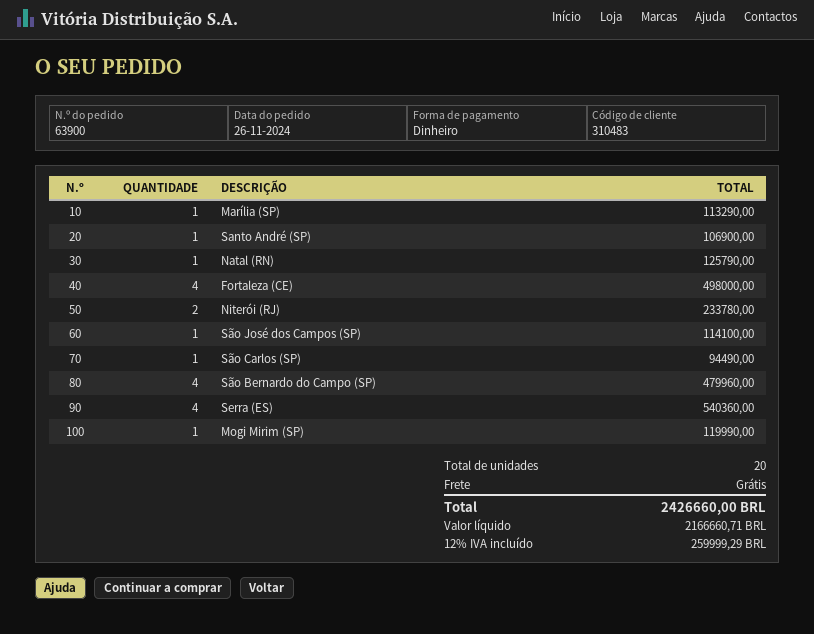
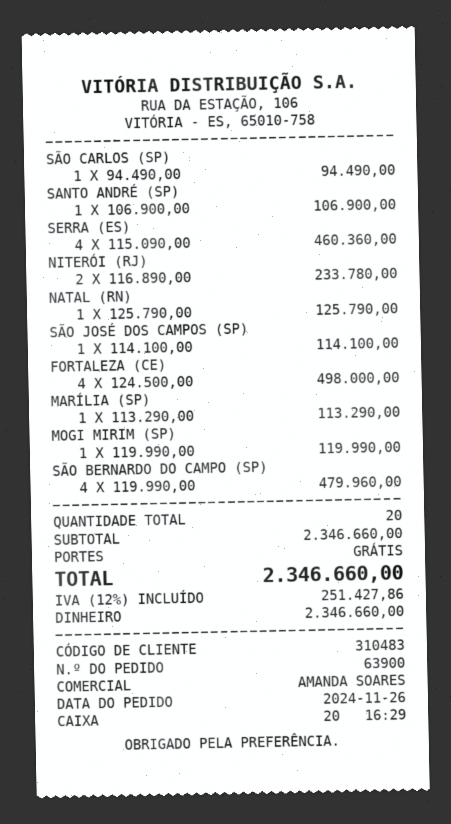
Serra (ES): 4 for 540360.00 -> 4 for 460360.00
tax: 12% = 259999.29 -> 12% = 251427.86
total: 2426660.00 -> 2346660.00

